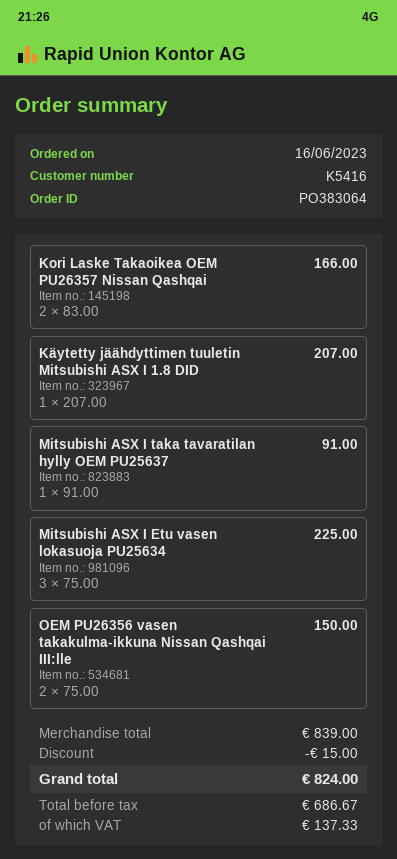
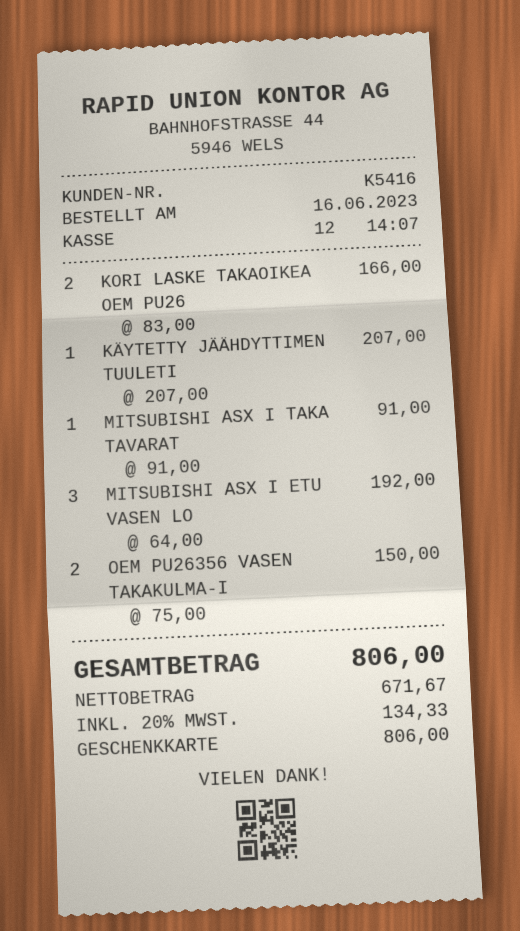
Mitsubishi ASX I Etu vasen lokasuoja PU25634: 3 x 75.00 = 225.00 -> 3 x 64.00 = 192.00
discount: 15.00 -> none
net: 686.67 -> 671.67
tax: 137.33 -> 134.33
total: 824.00 -> 806.00

